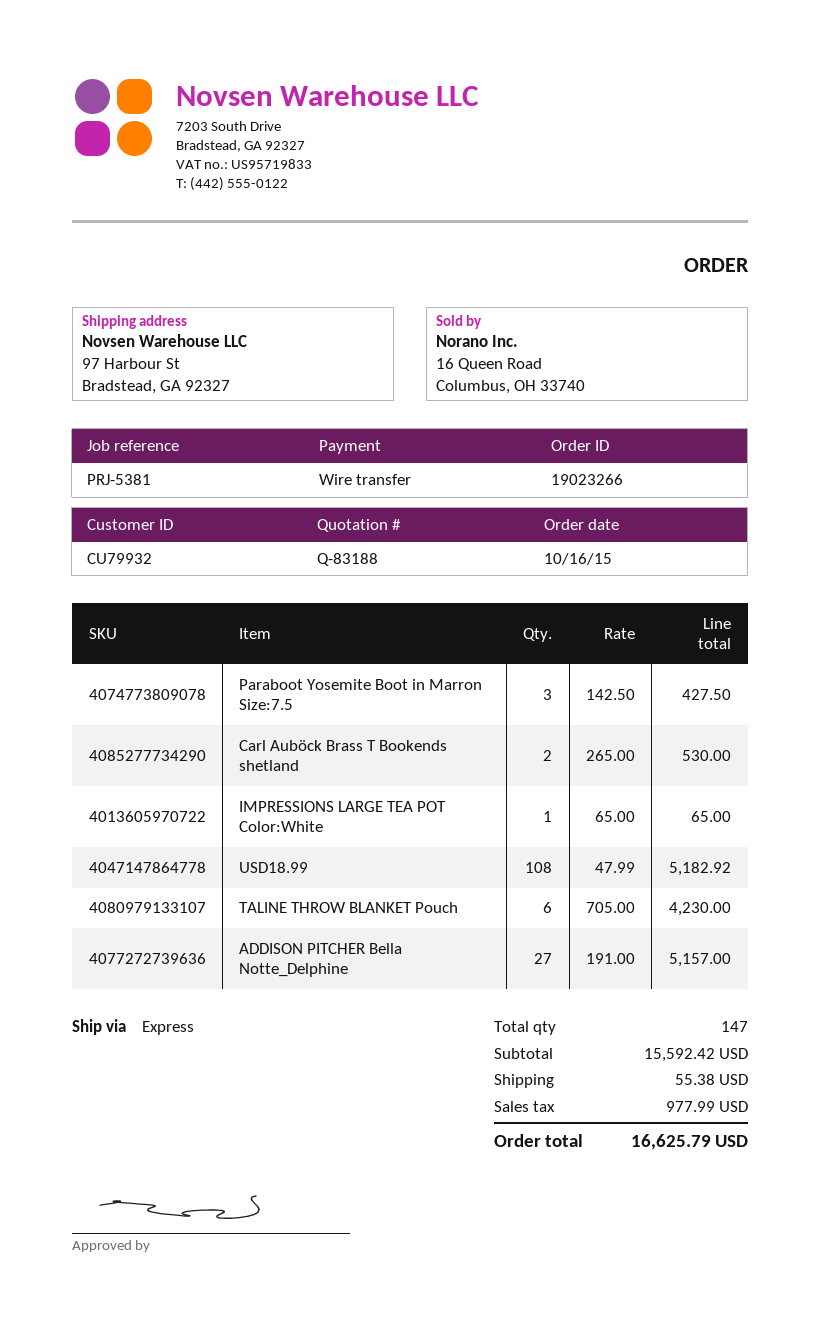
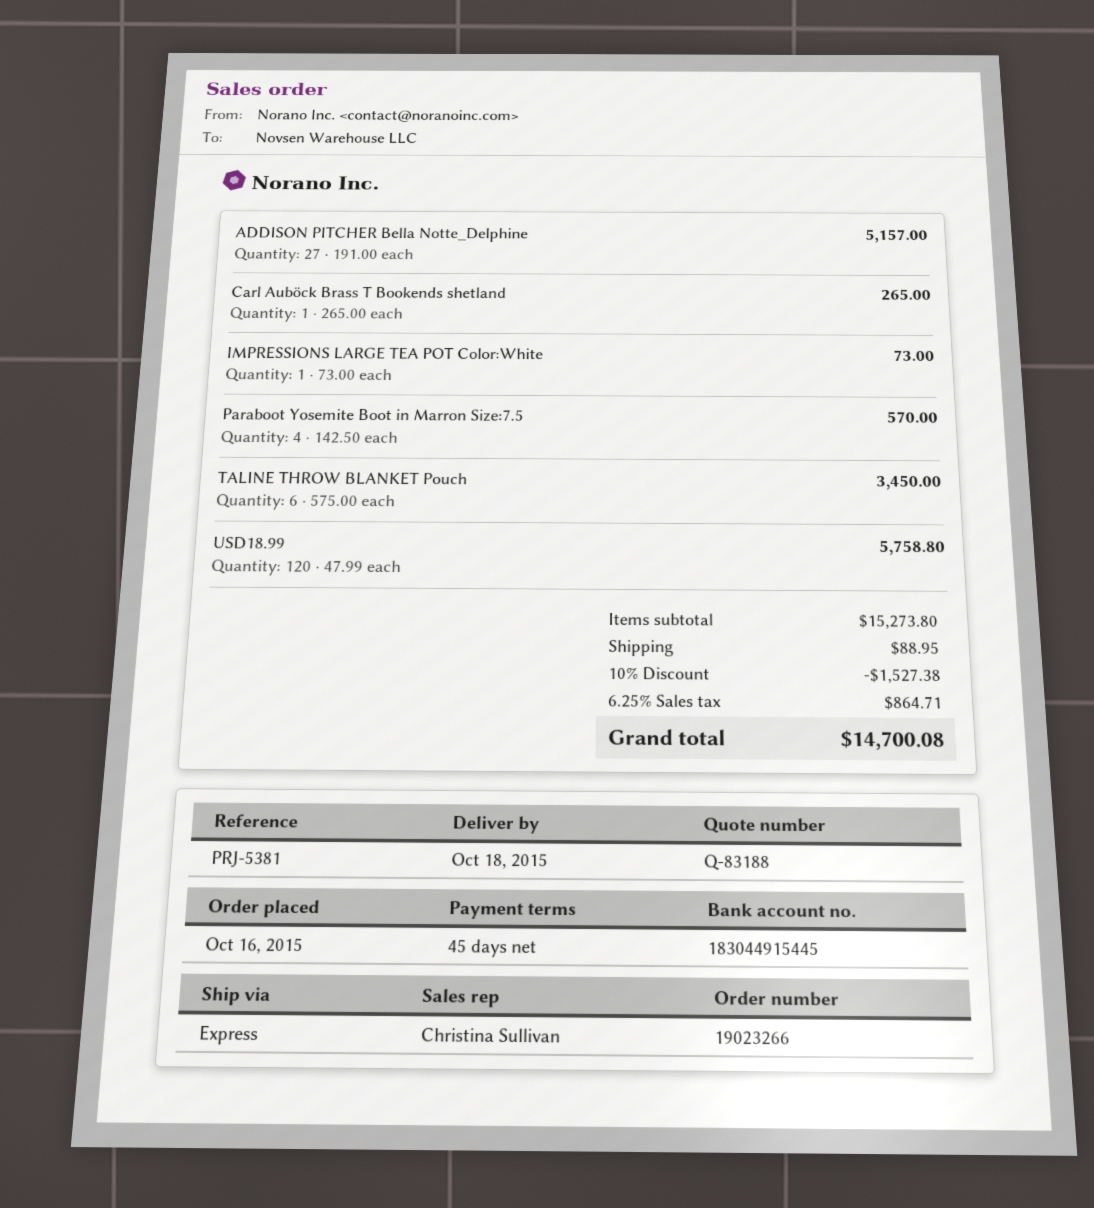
Paraboot Yosemite Boot in Marron Size:7.5: 3 x 142.50 = 427.50 -> 4 x 142.50 = 570.00
Carl Auböck Brass T Bookends shetland: 2 x 265.00 = 530.00 -> 1 x 265.00 = 265.00
IMPRESSIONS LARGE TEA POT Color:White: 1 x 65.00 = 65.00 -> 1 x 73.00 = 73.00
USD18.99: 108 x 47.99 = 5182.92 -> 120 x 47.99 = 5758.80
TALINE THROW BLANKET Pouch: 6 x 705.00 = 4230.00 -> 6 x 575.00 = 3450.00
subtotal: 15592.42 -> 15273.80
discount: none -> 10% = 1527.38
shipping: 55.38 -> 88.95
tax: 977.99 -> 864.71
total: 16625.79 -> 14700.08

